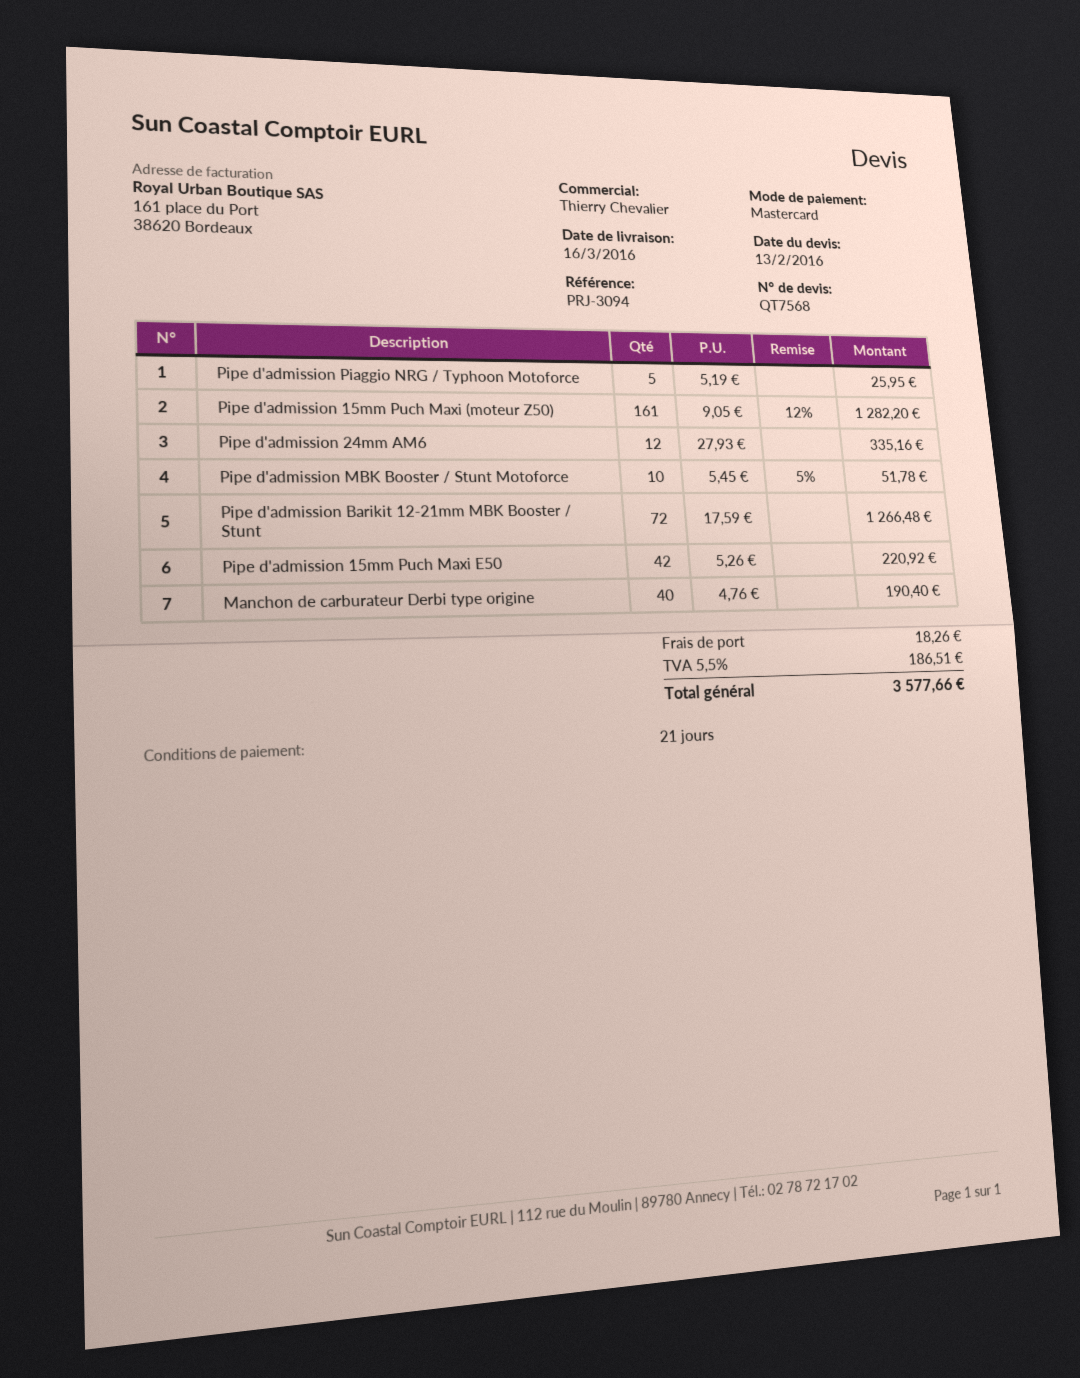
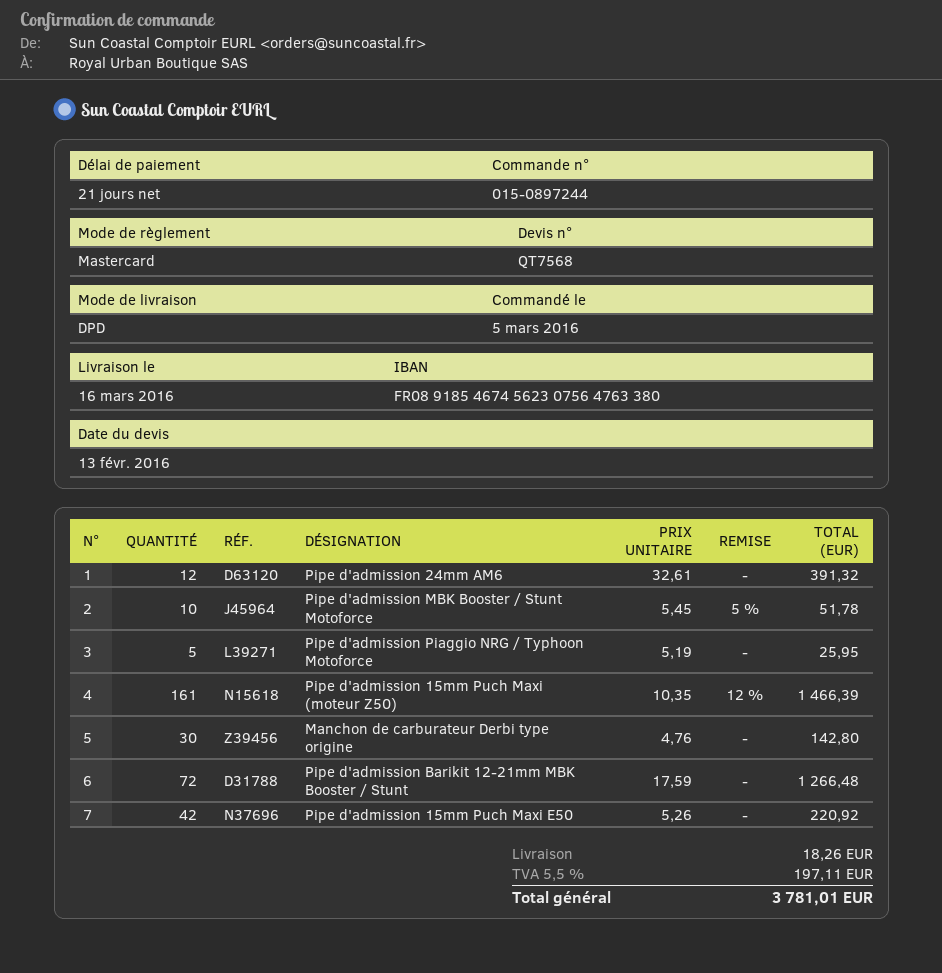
Pipe d'admission 15mm Puch Maxi (moteur Z50): 161 x 9.05 - 12% = 1282.20 -> 161 x 10.35 - 12% = 1466.39
Pipe d'admission 24mm AM6: 12 x 27.93 = 335.16 -> 12 x 32.61 = 391.32
Manchon de carburateur Derbi type origine: 40 x 4.76 = 190.40 -> 30 x 4.76 = 142.80
tax: 5.5% = 186.51 -> 5.5% = 197.11
total: 3577.66 -> 3781.01

